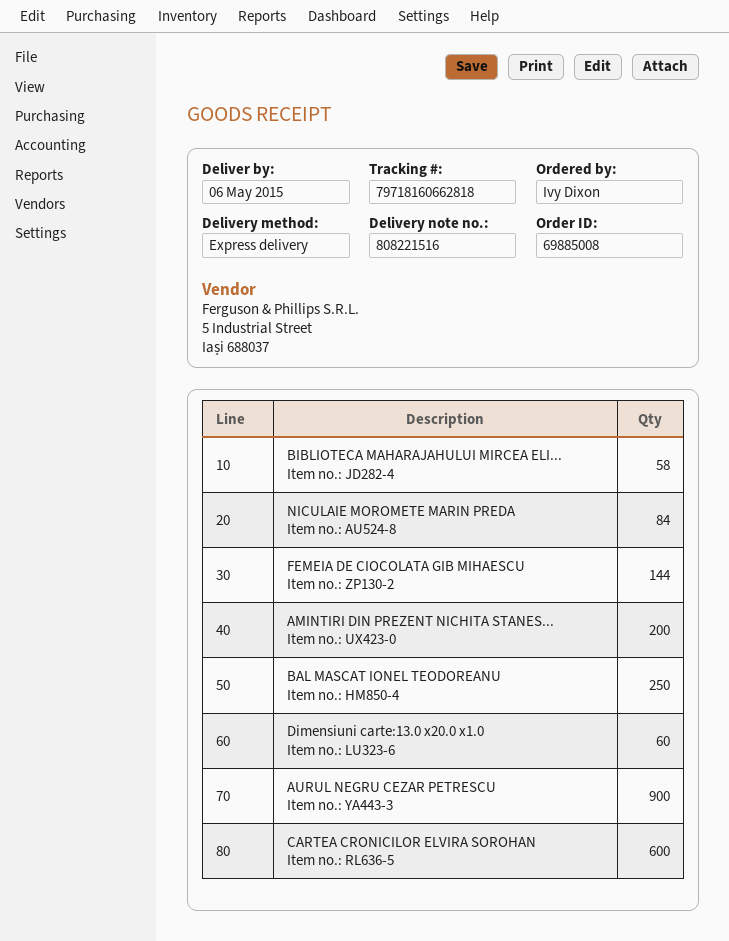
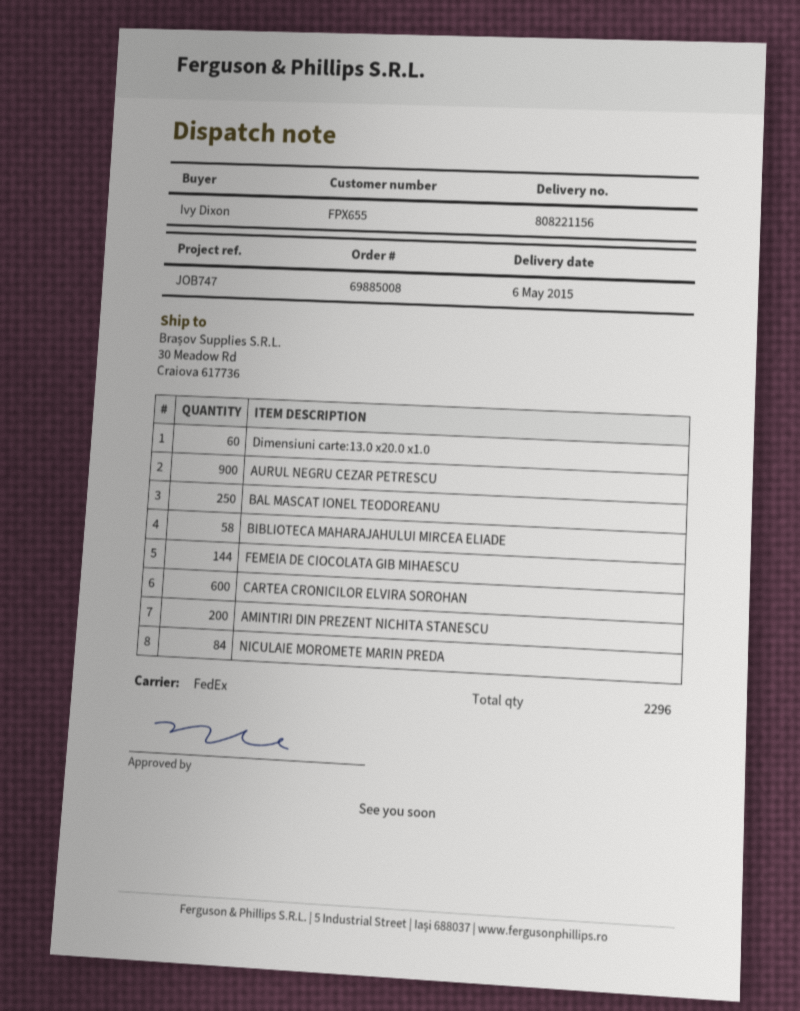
delivery note number: 808221516 -> 808221156
shipping method: express -> FedEx

